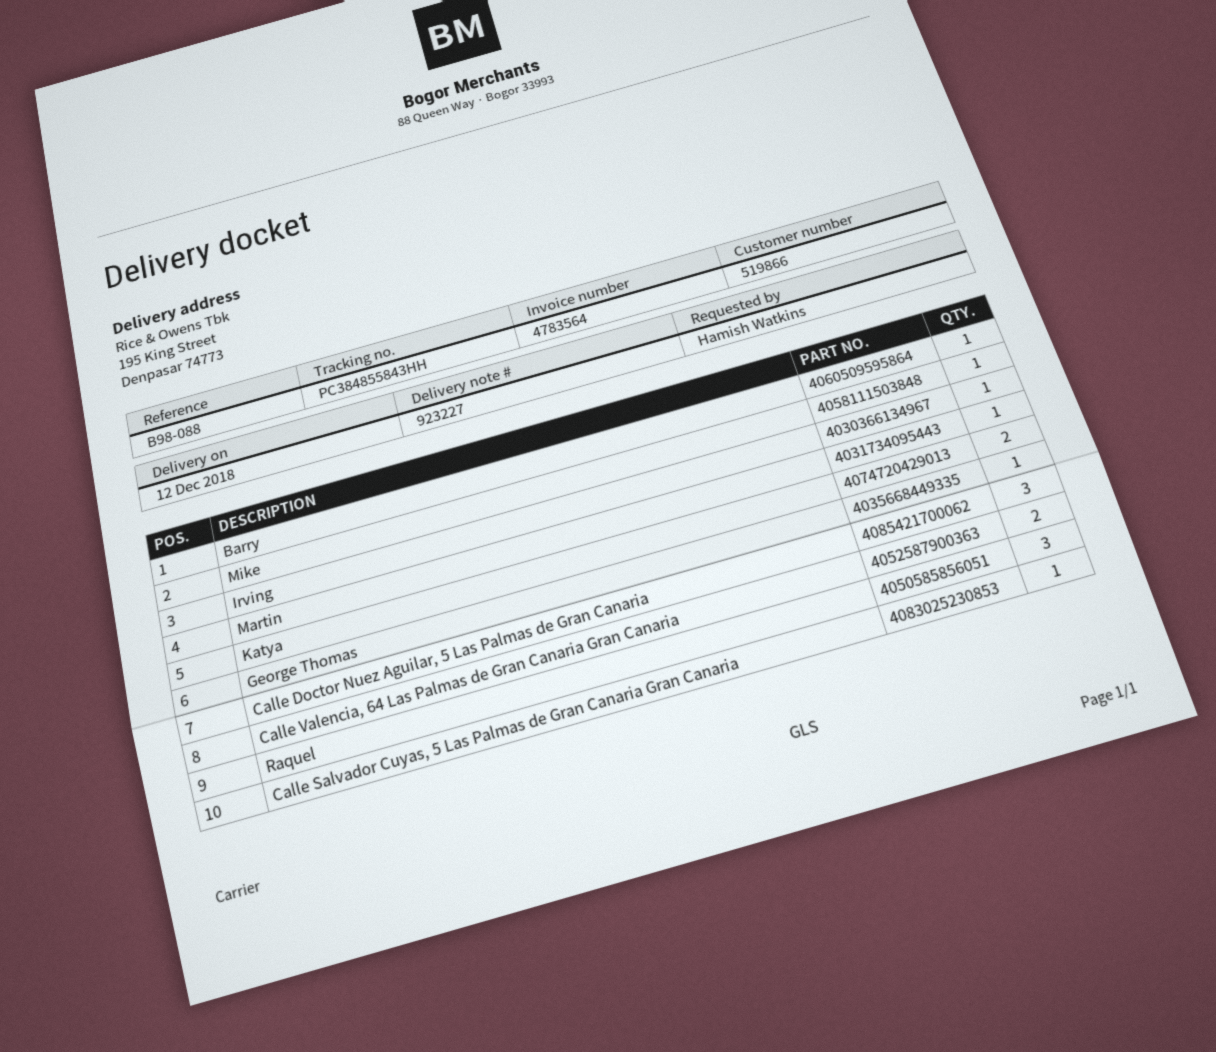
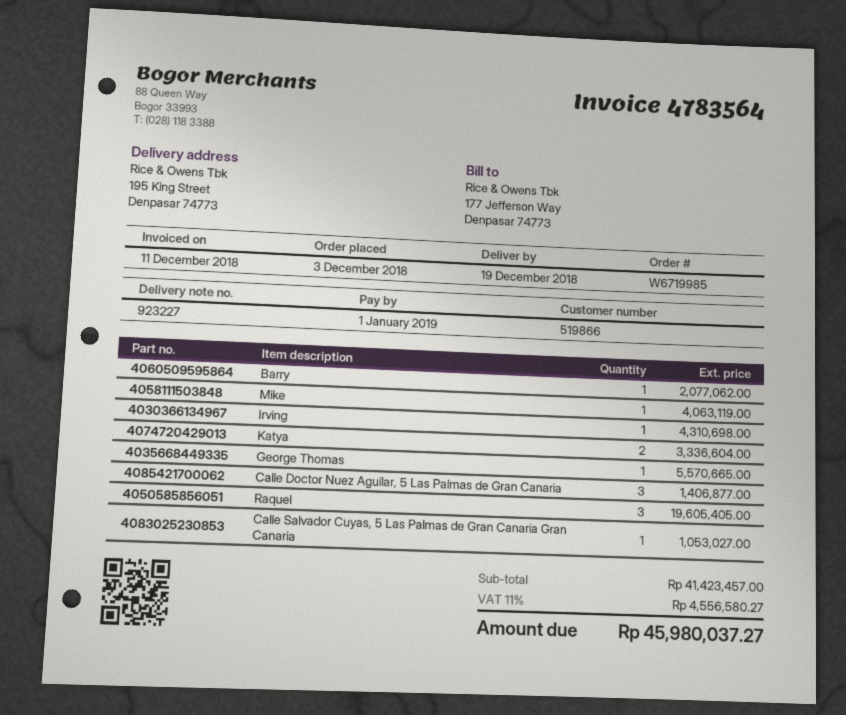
delivery date: 2018-12-12 -> 2018-12-19
Martin: 1 -> none
Calle Valencia, 64 Las Palmas de Gran Canaria Gran Canaria: 2 -> none

